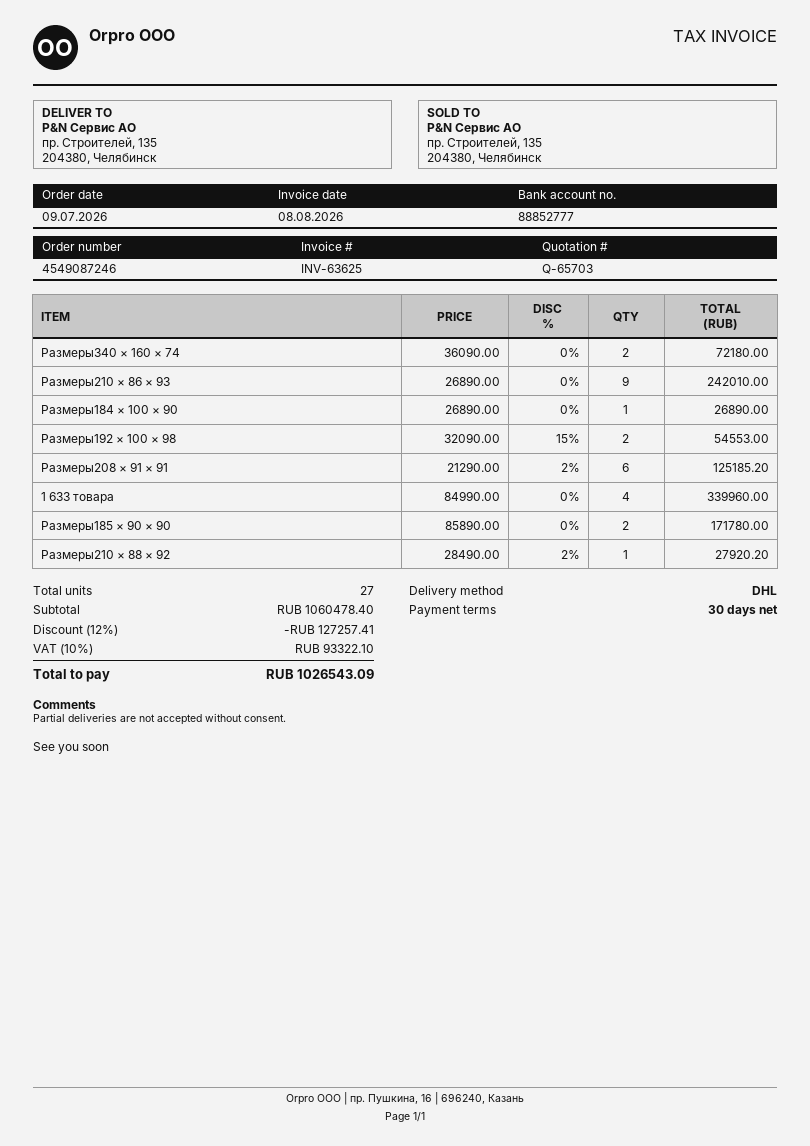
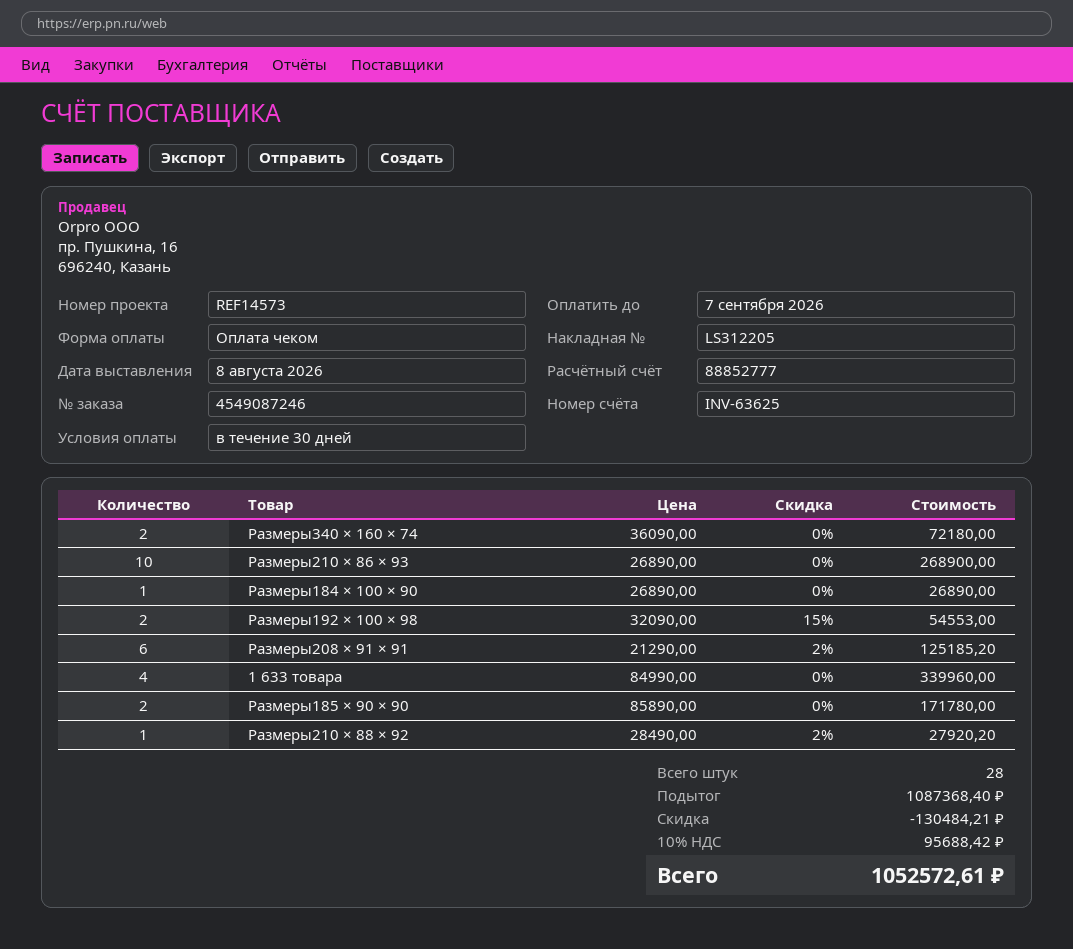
Размеры210 × 86 × 93: 9 x 26890.00 = 242010.00 -> 10 x 26890.00 = 268900.00
total quantity: 27 -> 28
subtotal: 1060478.40 -> 1087368.40
discount: 127257.41 -> 130484.21
tax: 10% = 93322.10 -> 10% = 95688.42
total: 1026543.09 -> 1052572.61

